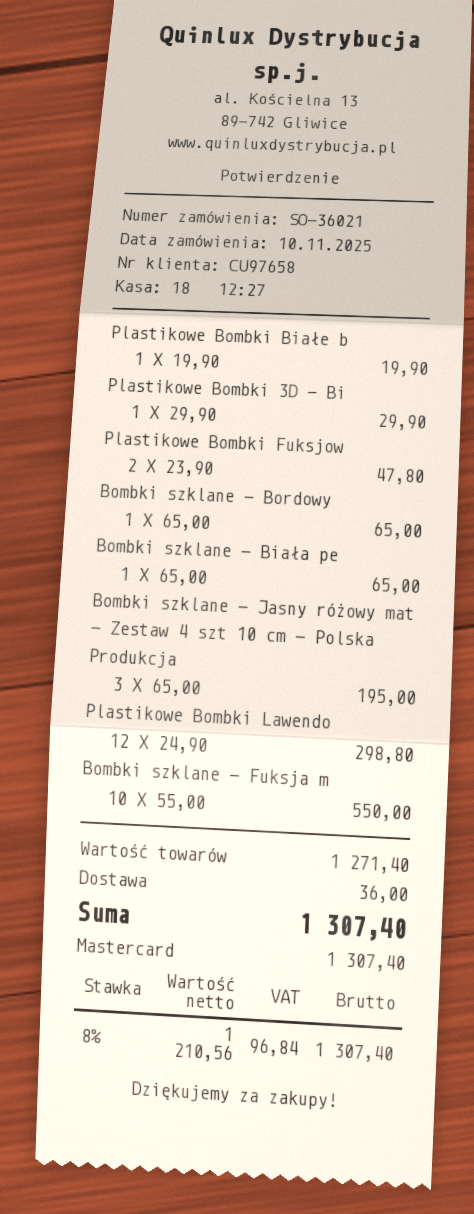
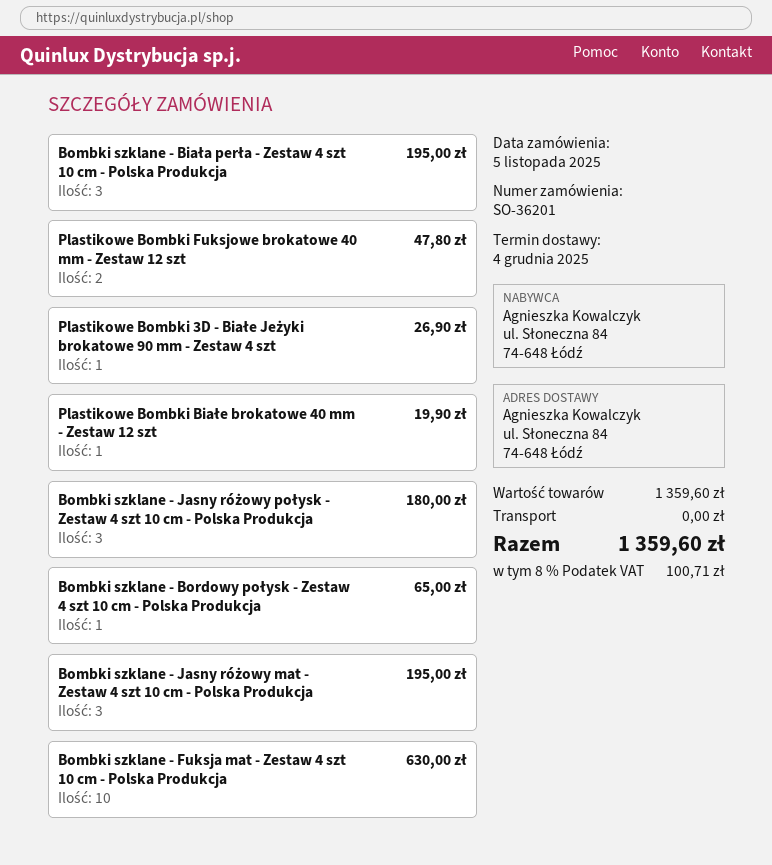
order number: SO-36021 -> SO-36201
order date: 2025-11-10 -> 2025-11-05
Plastikowe Bombki 3D - Bi: 1 for 29.90 -> 1 for 26.90
Bombki szklane - Biała pe: 1 for 65.00 -> 3 for 195.00
Plastikowe Bombki Lawendo: 12 for 298.80 -> none
Bombki szklane - Fuksja m: 10 for 550.00 -> 10 for 630.00
Bombki szklane - Jasny różowy połysk - Zestaw 4 szt 10 cm - Polska Produkcja: none -> 3 for 180.00
subtotal: 1271.40 -> 1359.60
shipping: 36.00 -> 0.00
tax: 8% = 96.84 -> 8% = 100.71
total: 1307.40 -> 1359.60

